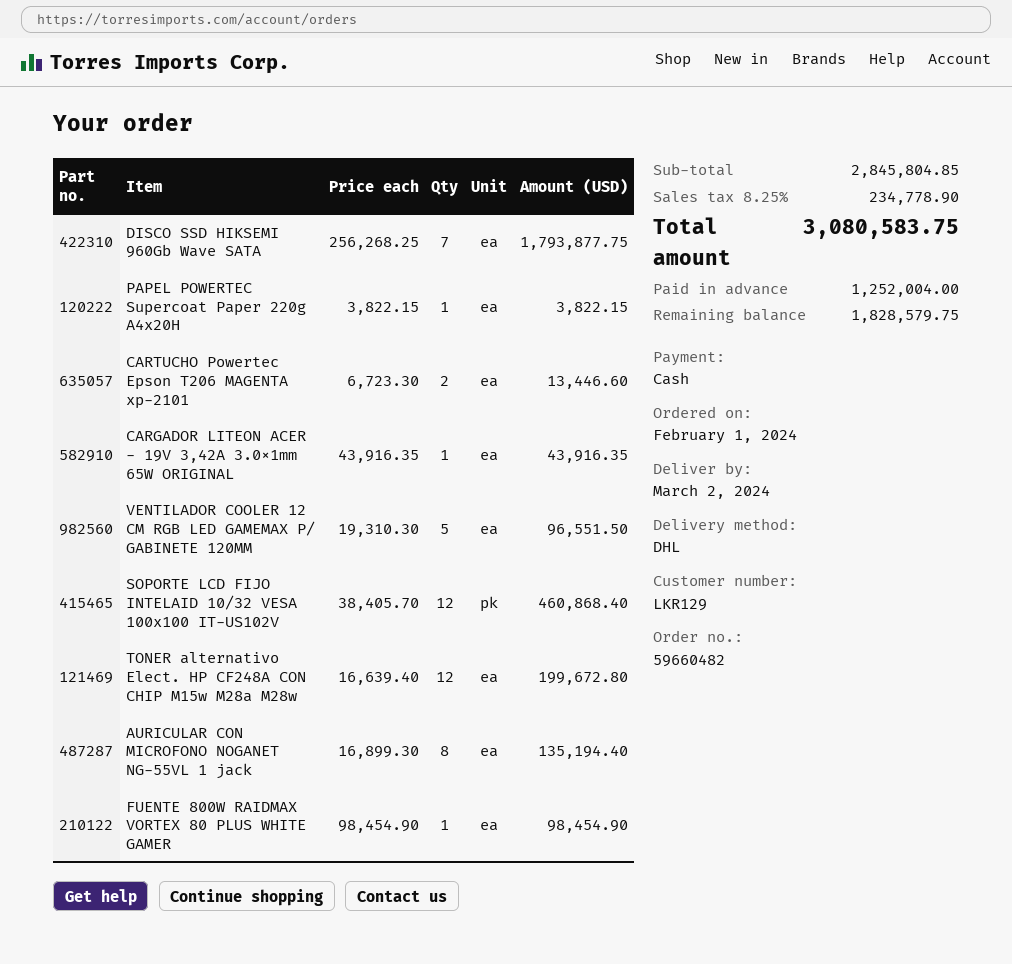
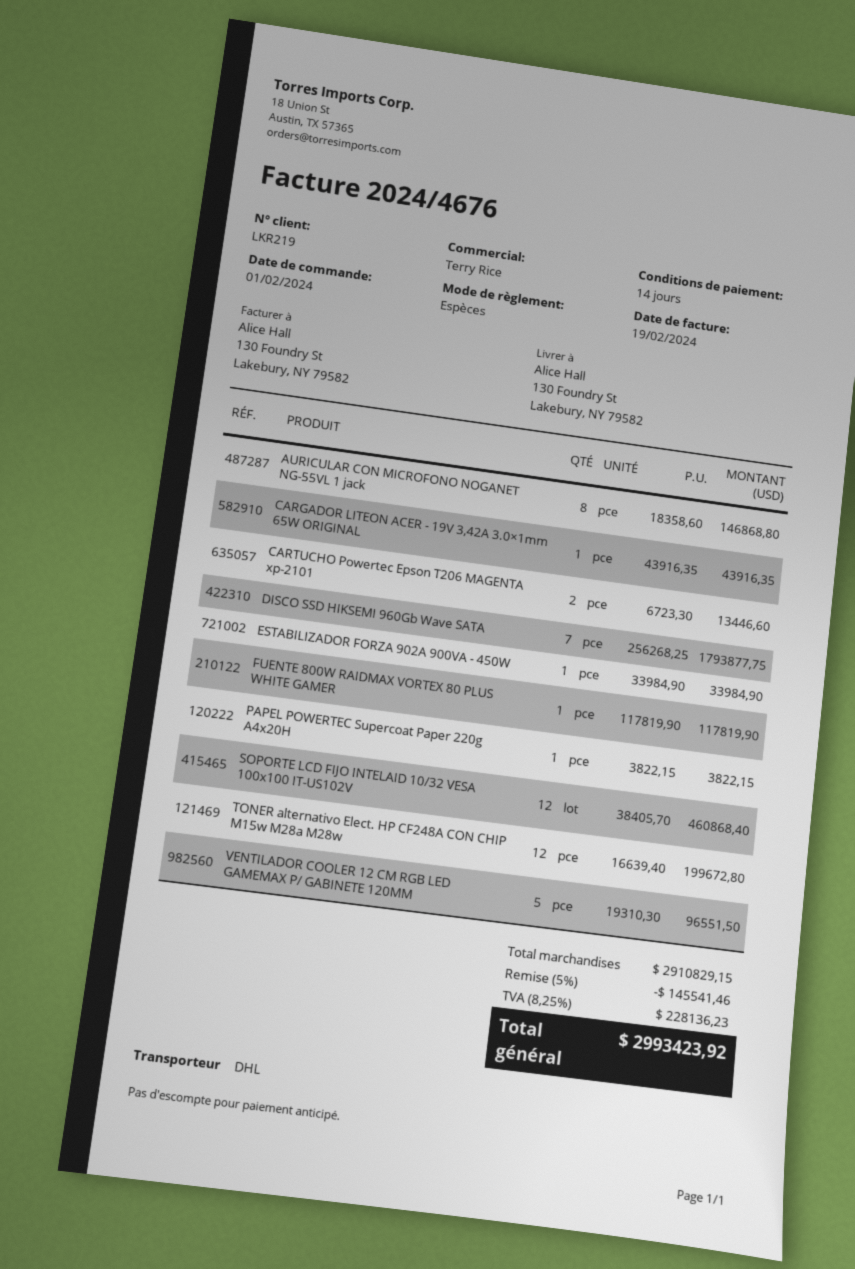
customer number: LKR129 -> LKR219
AURICULAR CON MICROFONO NOGANET NG-55VL 1 jack: 8 x 16899.30 = 135194.40 -> 8 x 18358.60 = 146868.80
FUENTE 800W RAIDMAX VORTEX 80 PLUS WHITE GAMER: 1 x 98454.90 = 98454.90 -> 1 x 117819.90 = 117819.90
ESTABILIZADOR FORZA 902A 900VA - 450W: none -> 1 x 33984.90 = 33984.90
subtotal: 2845804.85 -> 2910829.15
discount: none -> 5% = 145541.46
tax: 8.25% = 234778.90 -> 8.25% = 228136.23
total: 3080583.75 -> 2993423.92

